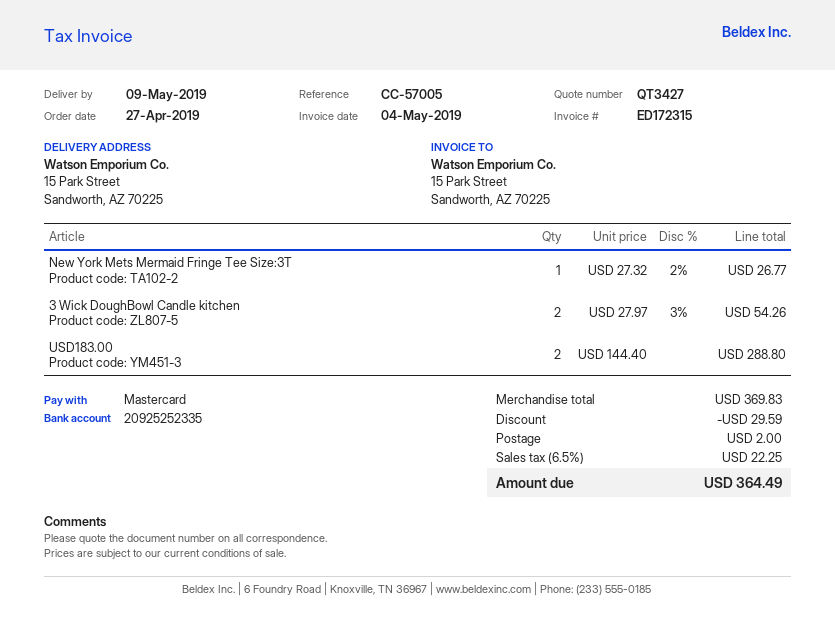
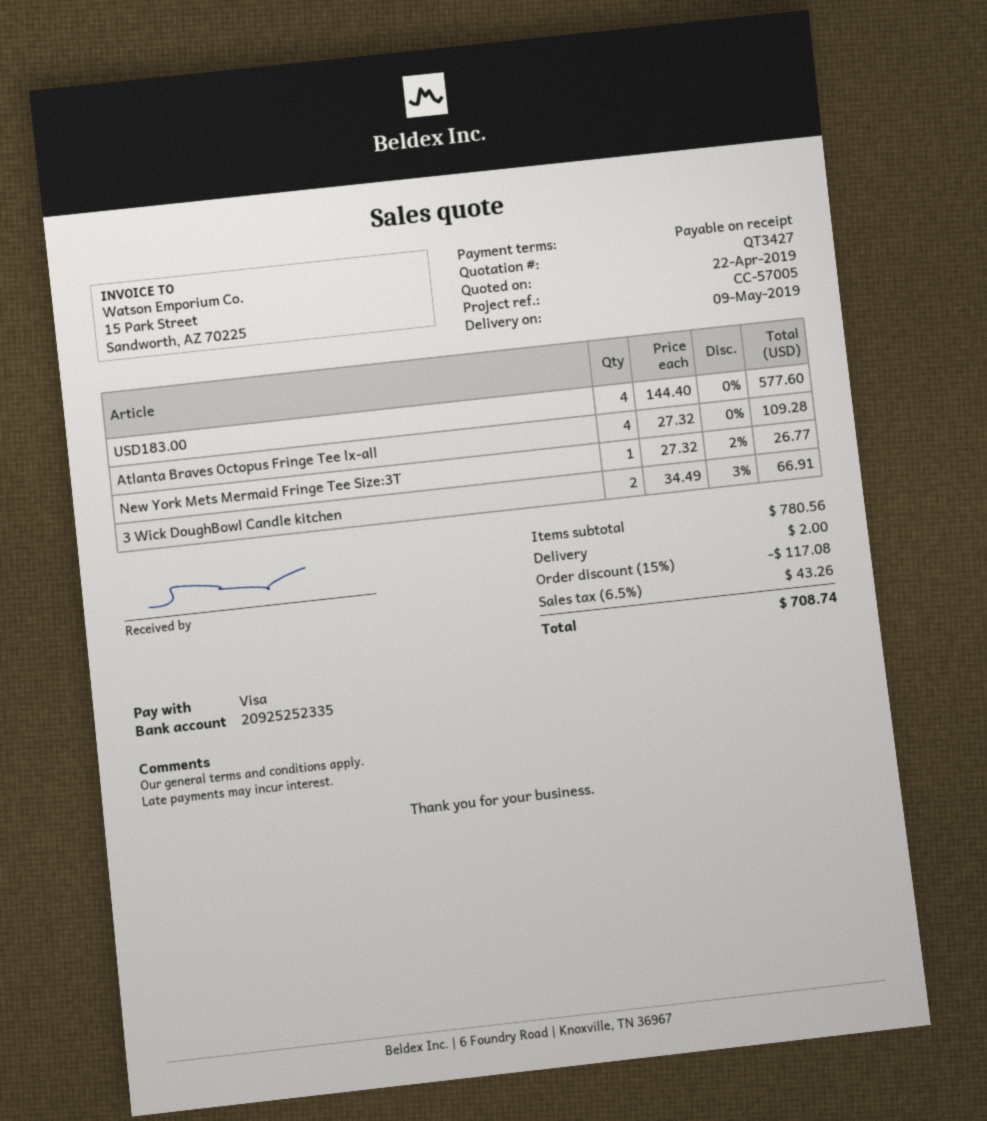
payment method: Mastercard -> Visa
3 Wick DoughBowl Candle kitchen: 2 x 27.97 - 3% = 54.26 -> 2 x 34.49 - 3% = 66.91
USD183.00: 2 x 144.40 = 288.80 -> 4 x 144.40 = 577.60
Atlanta Braves Octopus Fringe Tee lx-all: none -> 4 x 27.32 = 109.28
subtotal: 369.83 -> 780.56
discount: 29.59 -> 117.08
tax: 6.5% = 22.25 -> 6.5% = 43.26
total: 364.49 -> 708.74

